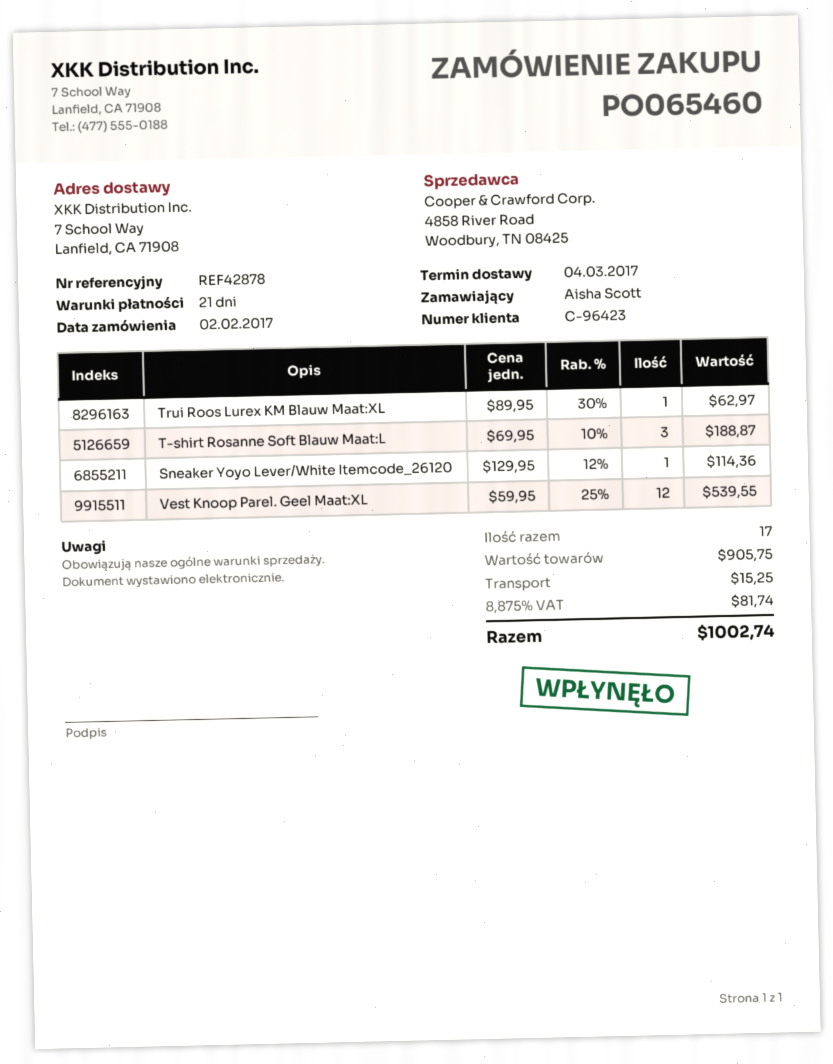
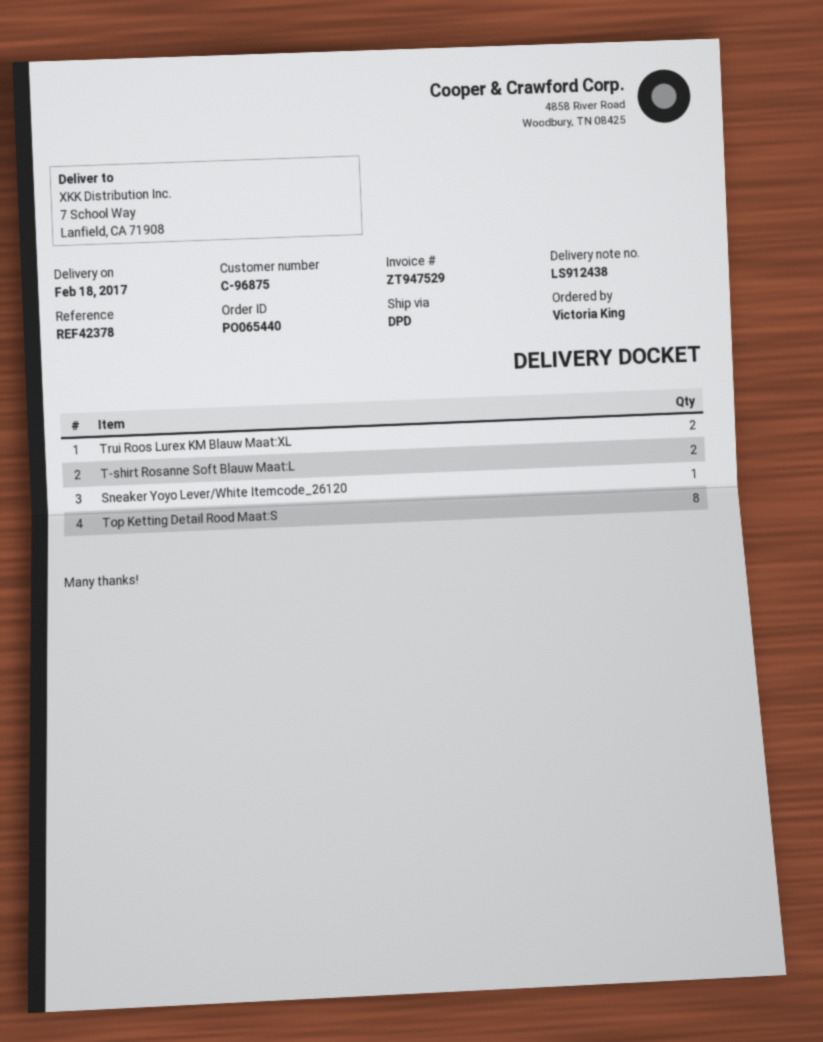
order number: PO065460 -> PO065440
delivery date: 2017-03-04 -> 2017-02-18
customer number: C-96423 -> C-96875
reference: REF42878 -> REF42378
ordered by: Aisha Scott -> Victoria King
Trui Roos Lurex KM Blauw Maat:XL: 1 -> 2
T-shirt Rosanne Soft Blauw Maat:L: 3 -> 2
Vest Knoop Parel. Geel Maat:XL: 12 -> none
Top Ketting Detail Rood Maat:S: none -> 8

